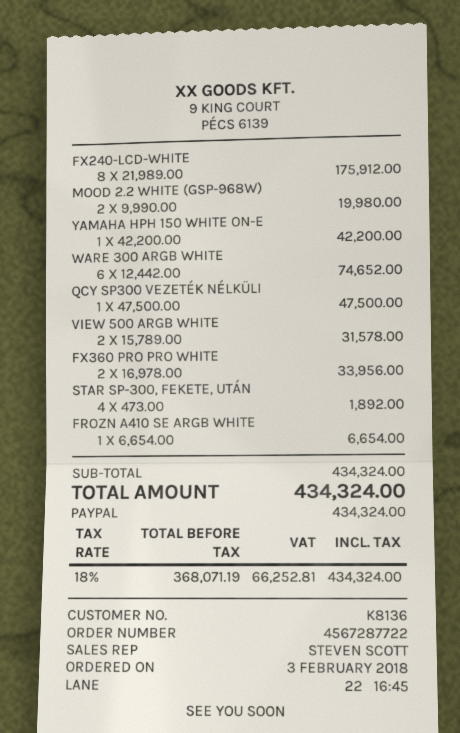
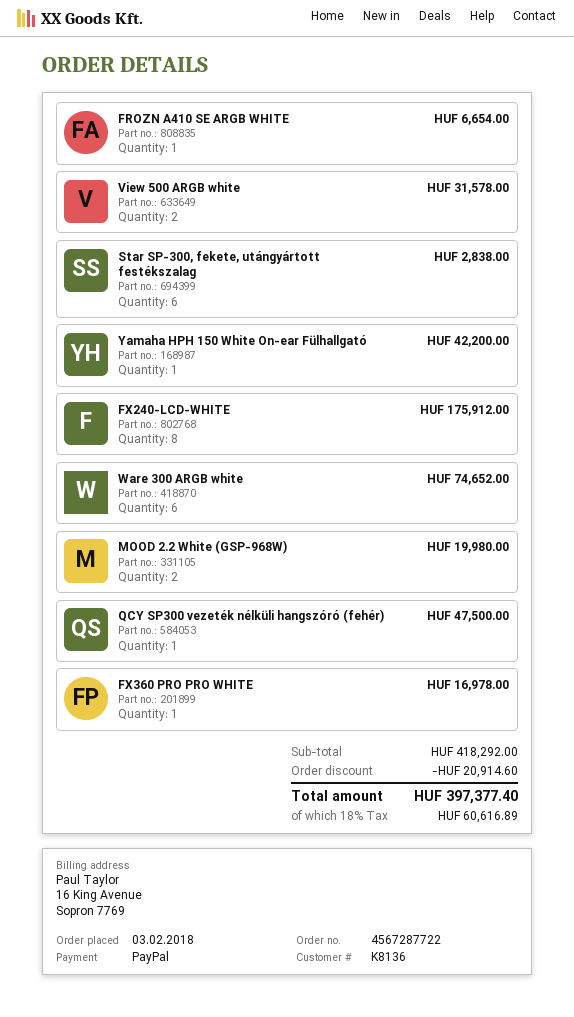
FX360 PRO PRO WHITE: 2 for 33956.00 -> 1 for 16978.00
STAR SP-300, FEKETE, UTÁN: 4 for 1892.00 -> 6 for 2838.00
subtotal: 434324.00 -> 418292.00
discount: none -> 20914.60
tax: 18% = 66252.81 -> 18% = 60616.89
total: 434324.00 -> 397377.40

